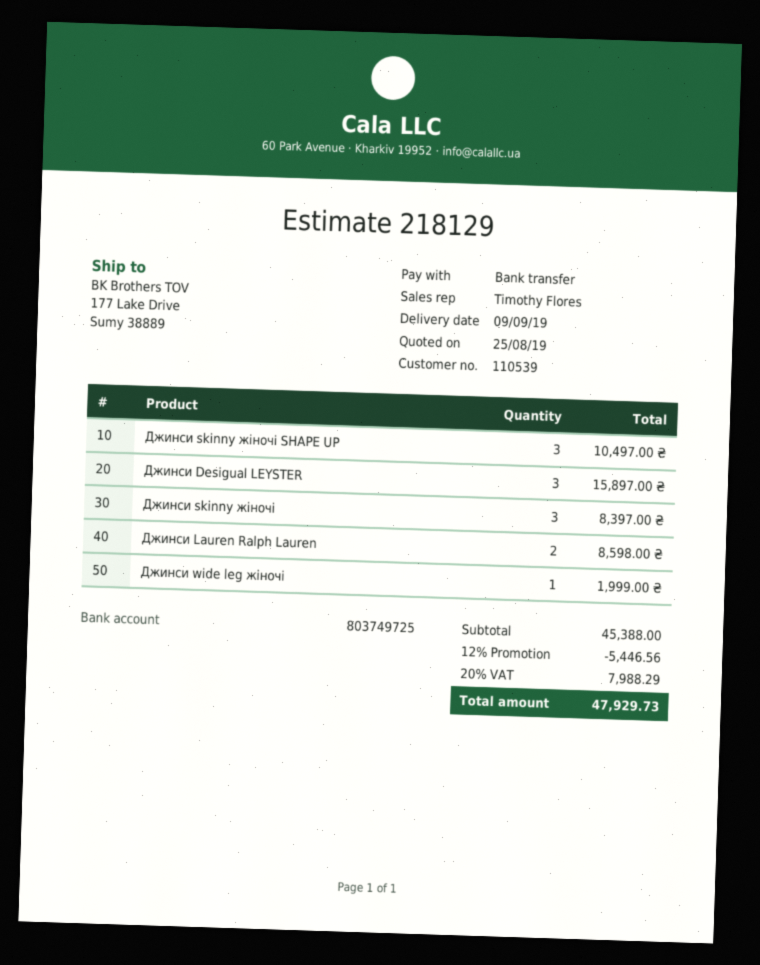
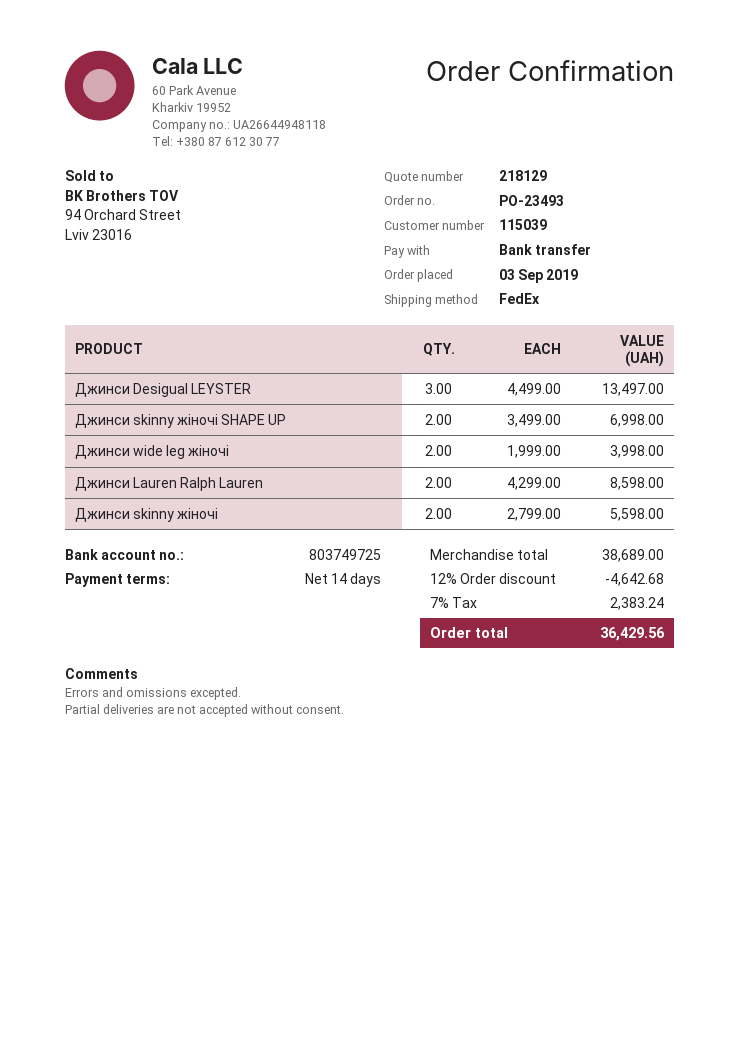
customer number: 110539 -> 115039
Джинси skinny жіночі SHAPE UP: 3 for 10497.00 -> 2 for 6998.00
Джинси Desigual LEYSTER: 3 for 15897.00 -> 3 for 13497.00
Джинси skinny жіночі: 3 for 8397.00 -> 2 for 5598.00
Джинси wide leg жіночі: 1 for 1999.00 -> 2 for 3998.00
subtotal: 45388.00 -> 38689.00
discount: 12% = 5446.56 -> 12% = 4642.68
tax: 20% = 7988.29 -> 7% = 2383.24
total: 47929.73 -> 36429.56

